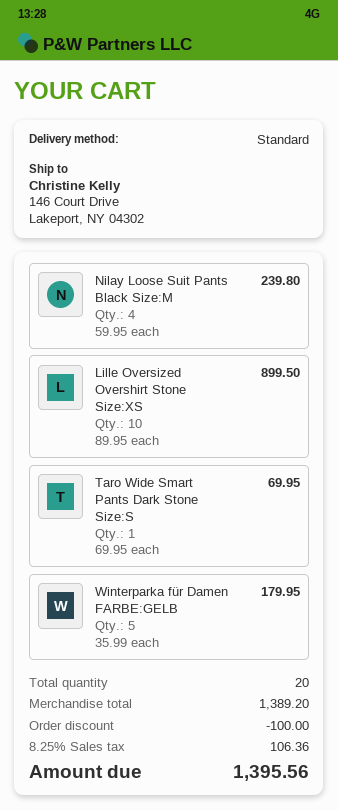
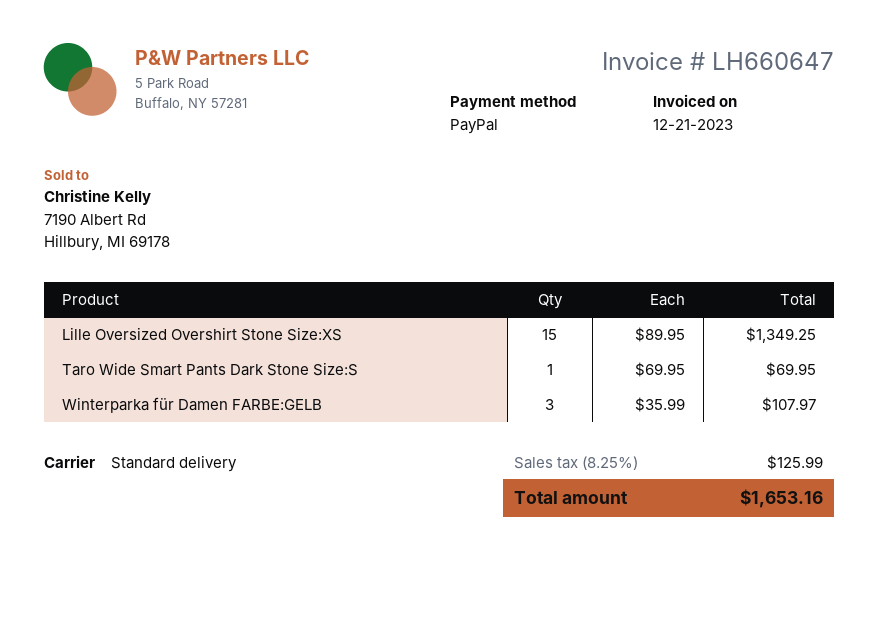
Nilay Loose Suit Pants Black Size:M: 4 x 59.95 = 239.80 -> none
Lille Oversized Overshirt Stone Size:XS: 10 x 89.95 = 899.50 -> 15 x 89.95 = 1349.25
Winterparka für Damen FARBE:GELB: 5 x 35.99 = 179.95 -> 3 x 35.99 = 107.97
discount: 100.00 -> none
tax: 8.25% = 106.36 -> 8.25% = 125.99
total: 1395.56 -> 1653.16

